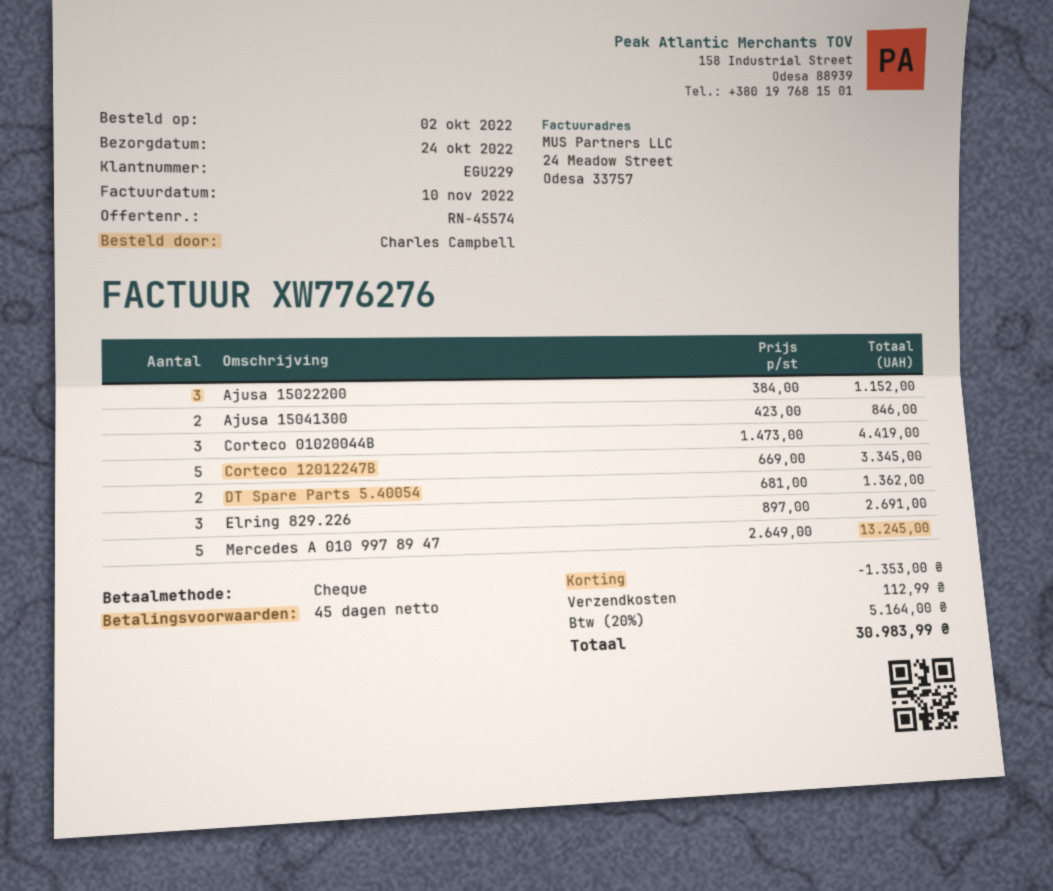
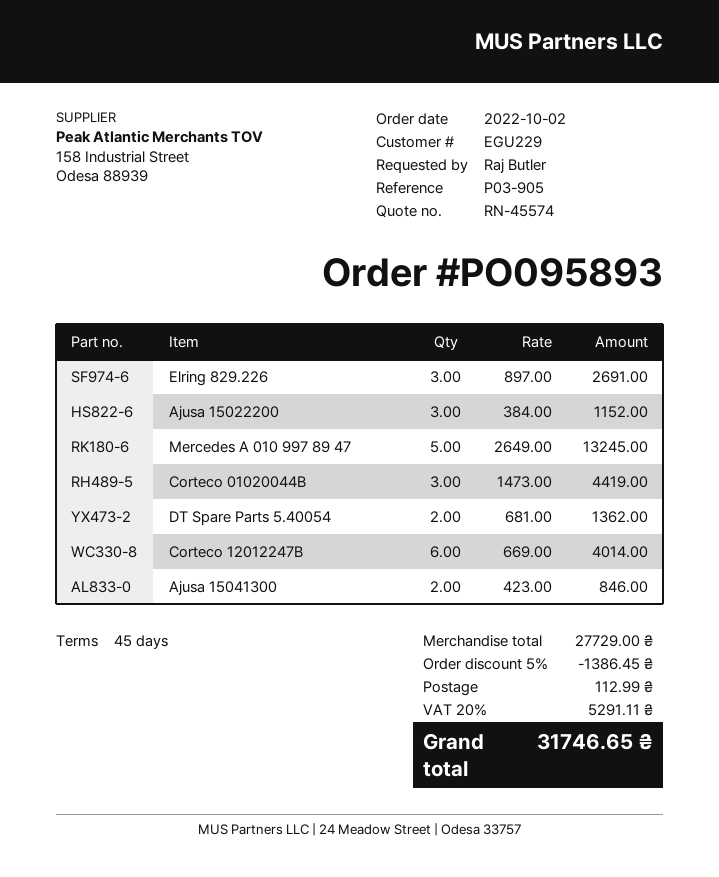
ordered by: Charles Campbell -> Raj Butler
Corteco 12012247B: 5 x 669.00 = 3345.00 -> 6 x 669.00 = 4014.00
discount: 1353.00 -> 1386.45
tax: 20% = 5164.00 -> 20% = 5291.11
total: 30983.99 -> 31746.65

